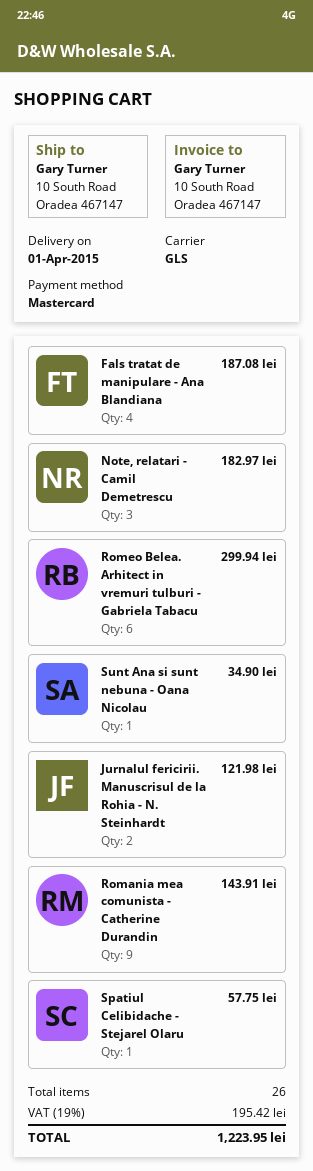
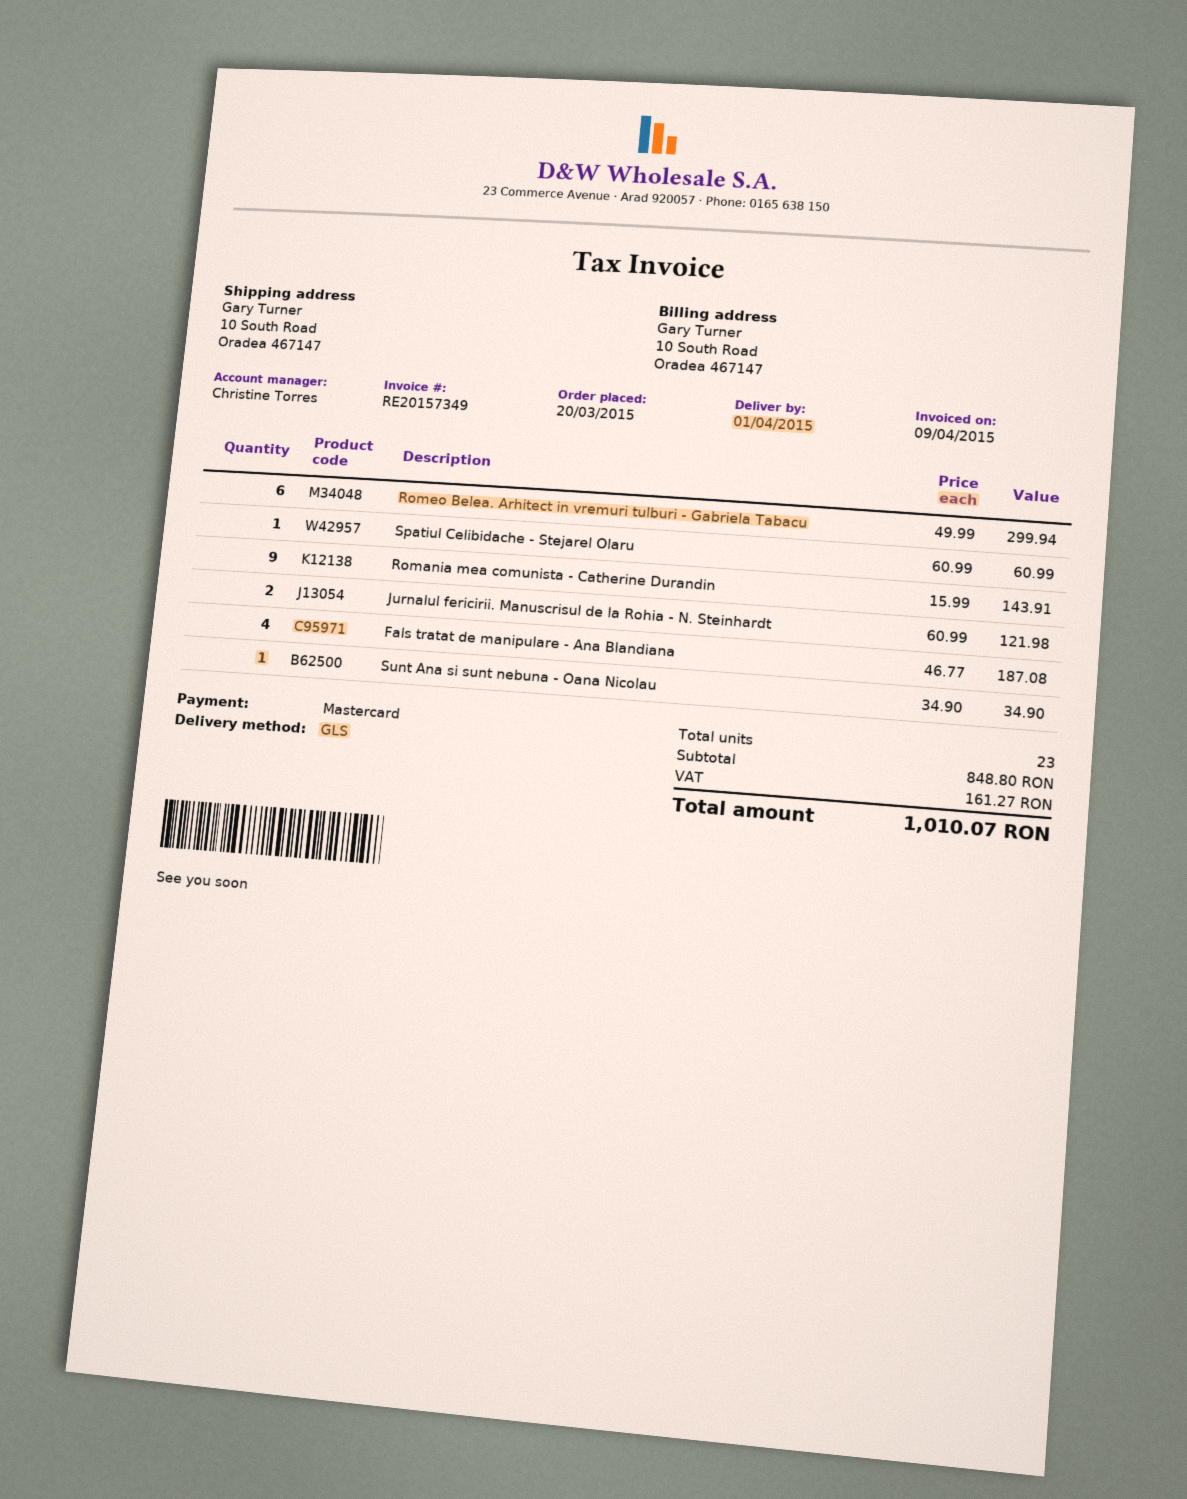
Note, relatari - Camil Demetrescu: 3 for 182.97 -> none
Spatiul Celibidache - Stejarel Olaru: 1 for 57.75 -> 1 for 60.99
total quantity: 26 -> 23
tax: 195.42 -> 161.27
total: 1223.95 -> 1010.07

